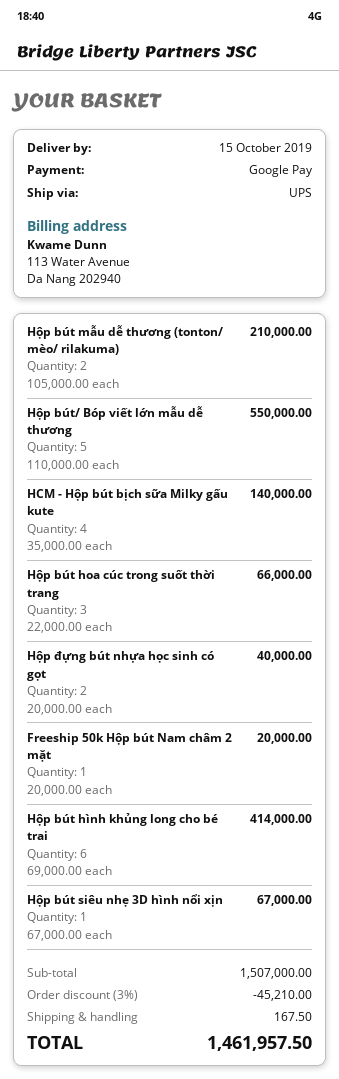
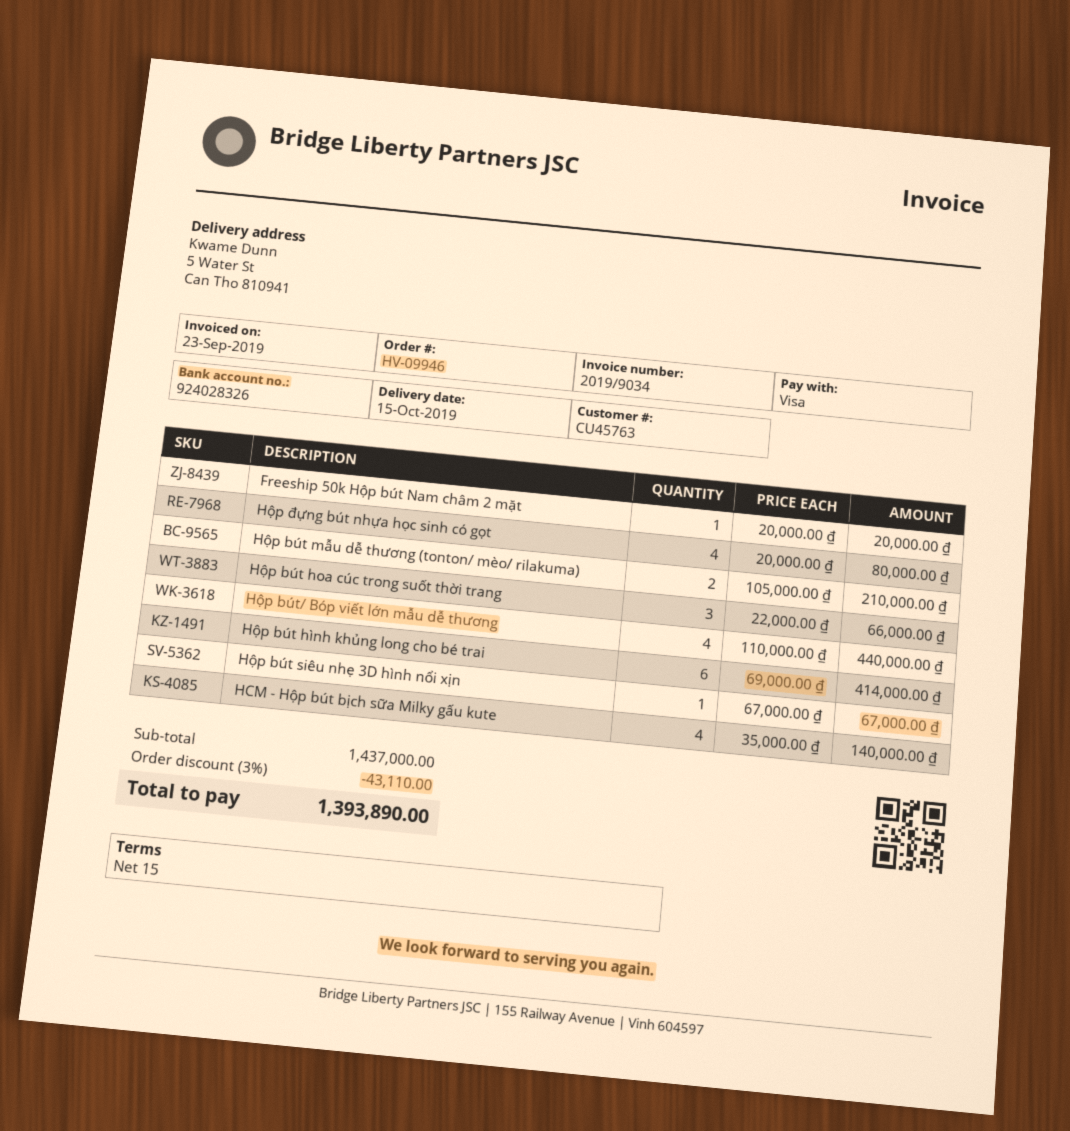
payment method: Google Pay -> Visa
Hộp bút/ Bóp viết lớn mẫu dễ thương: 5 x 110000.00 = 550000.00 -> 4 x 110000.00 = 440000.00
Hộp đựng bút nhựa học sinh có gọt: 2 x 20000.00 = 40000.00 -> 4 x 20000.00 = 80000.00
subtotal: 1507000.00 -> 1437000.00
discount: 3% = 45210.00 -> 3% = 43110.00
shipping: 167.50 -> none
total: 1461957.50 -> 1393890.00

